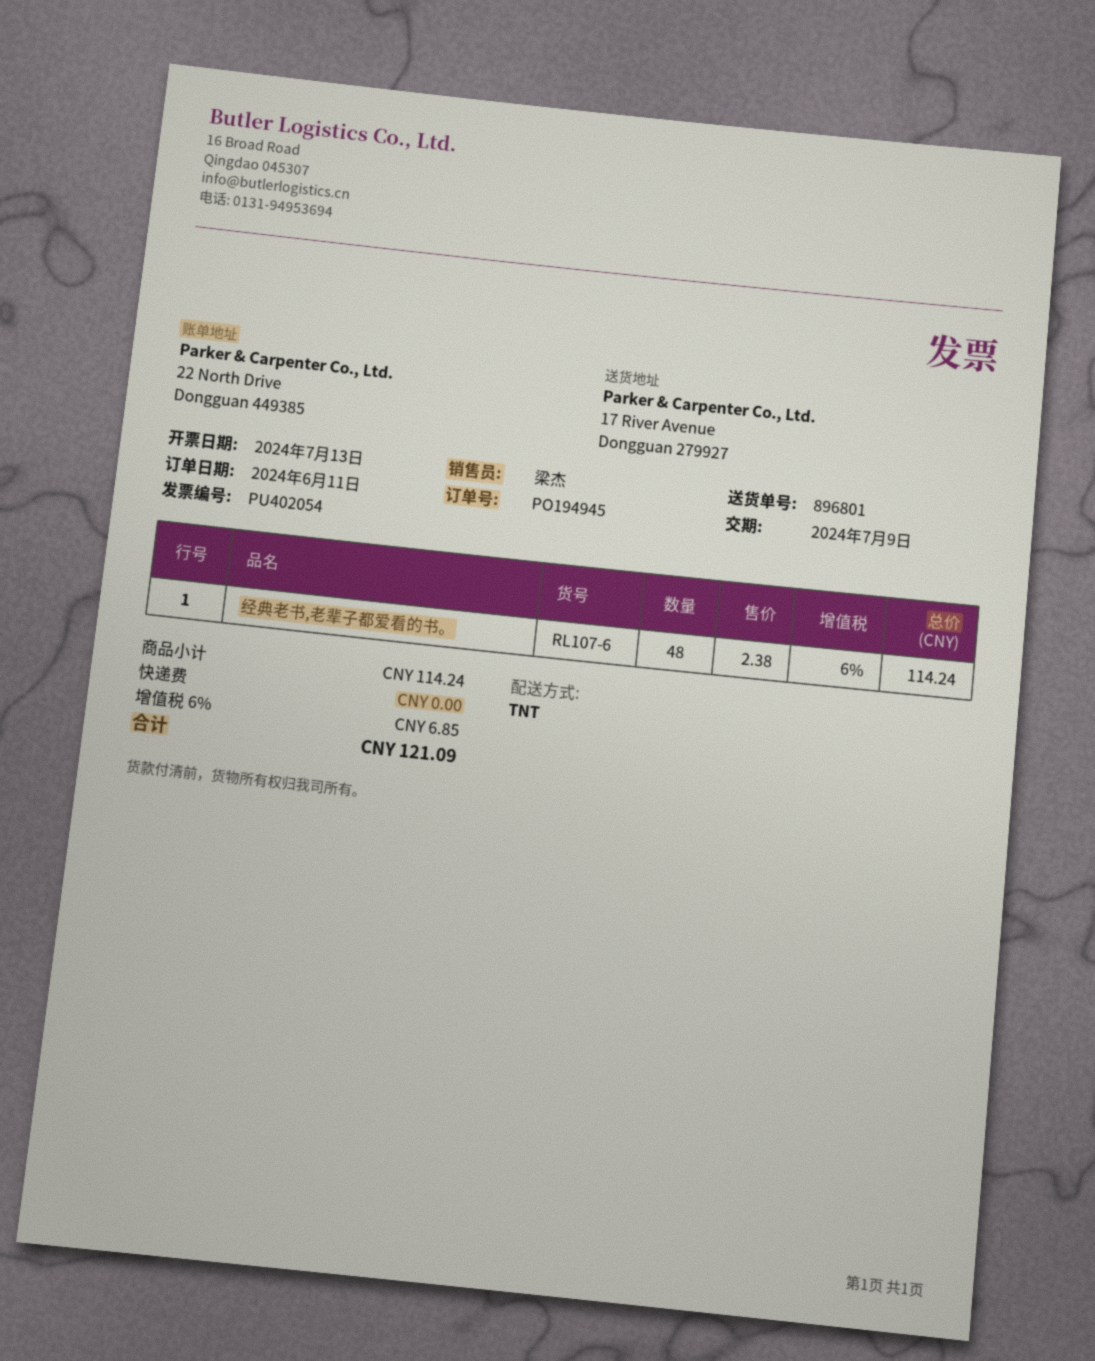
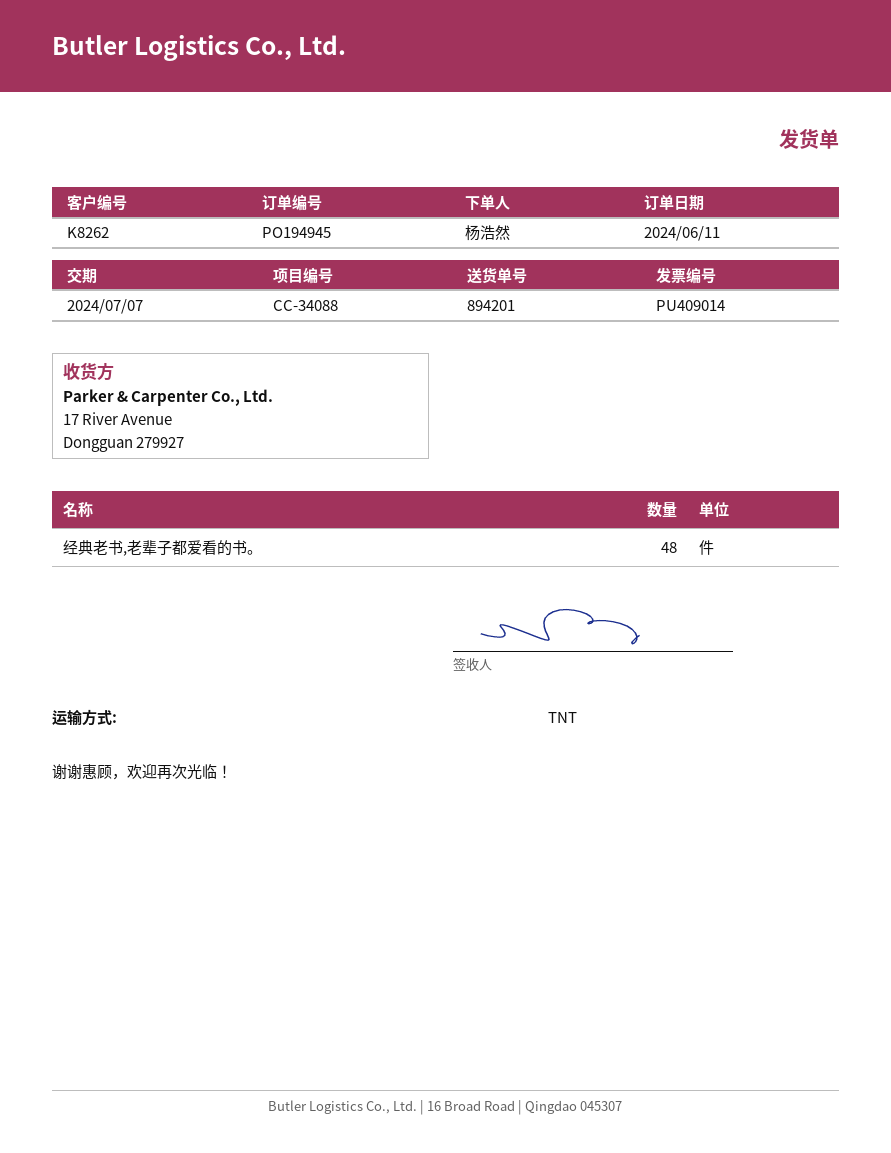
delivery note number: 896801 -> 894201
delivery date: 2024-07-09 -> 2024-07-07
invoice number: PU402054 -> PU409014

